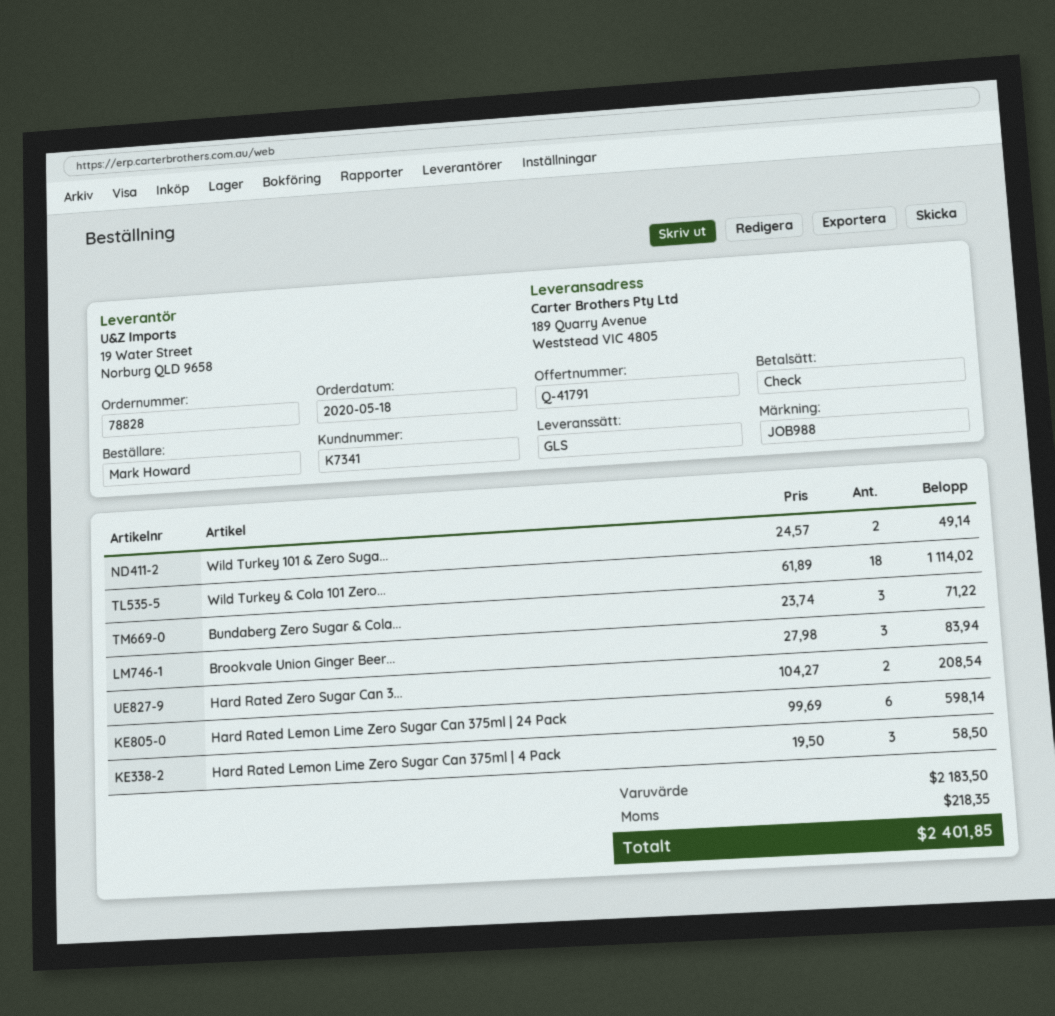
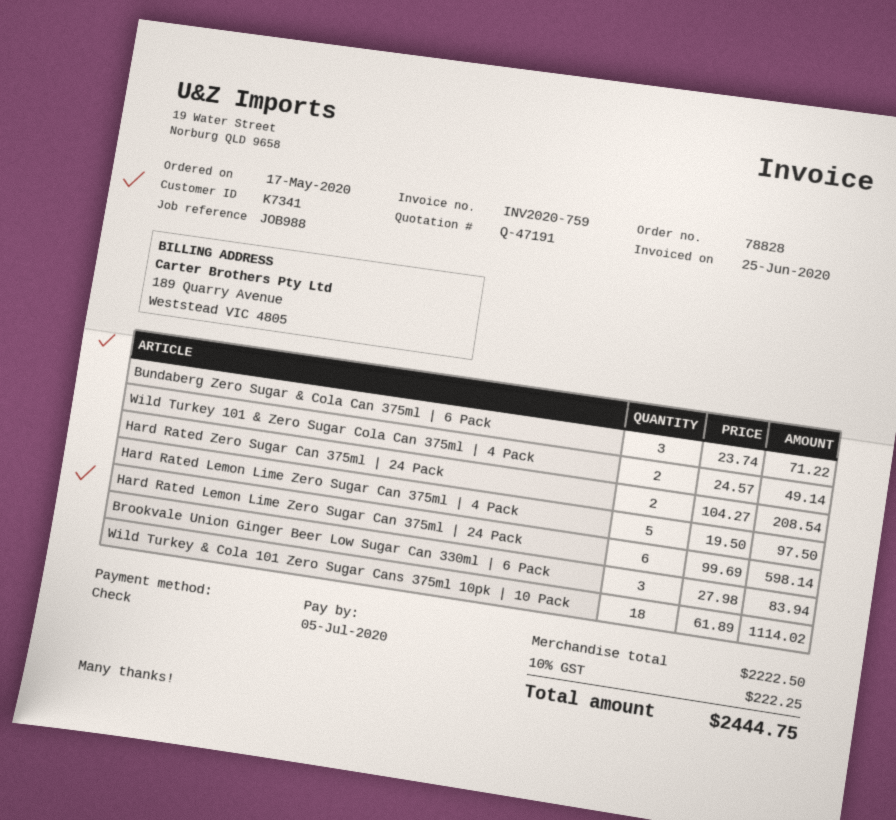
quote number: Q-41791 -> Q-47191
order date: 2020-05-18 -> 2020-05-17
Hard Rated Lemon Lime Zero Sugar Can 375ml | 4 Pack: 3 x 19.50 = 58.50 -> 5 x 19.50 = 97.50
subtotal: 2183.50 -> 2222.50
tax: 218.35 -> 222.25
total: 2401.85 -> 2444.75

